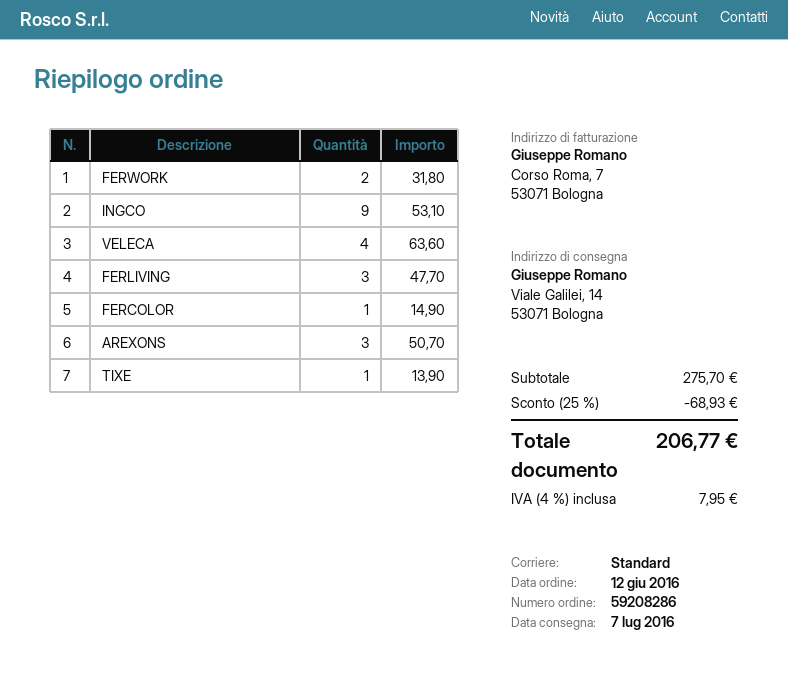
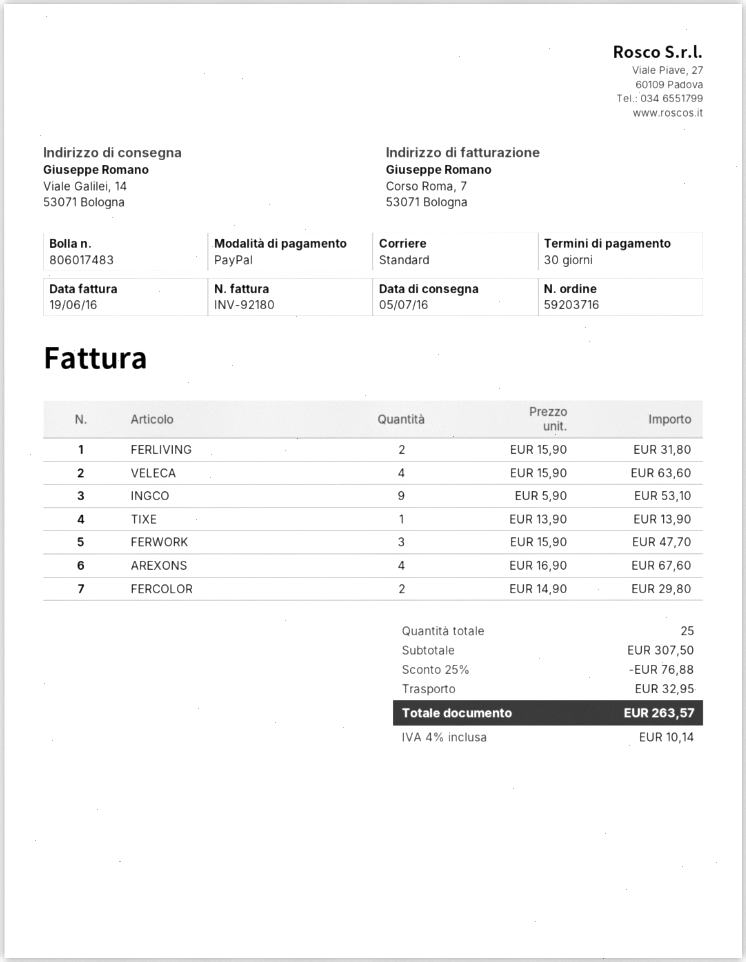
order number: 59208286 -> 59203716
delivery date: 2016-07-07 -> 2016-07-05
FERWORK: 2 for 31.80 -> 3 for 47.70
FERLIVING: 3 for 47.70 -> 2 for 31.80
FERCOLOR: 1 for 14.90 -> 2 for 29.80
AREXONS: 3 for 50.70 -> 4 for 67.60
subtotal: 275.70 -> 307.50
discount: 25% = 68.93 -> 25% = 76.88
shipping: none -> 32.95
tax: 4% = 7.95 -> 4% = 10.14
total: 206.77 -> 263.57

